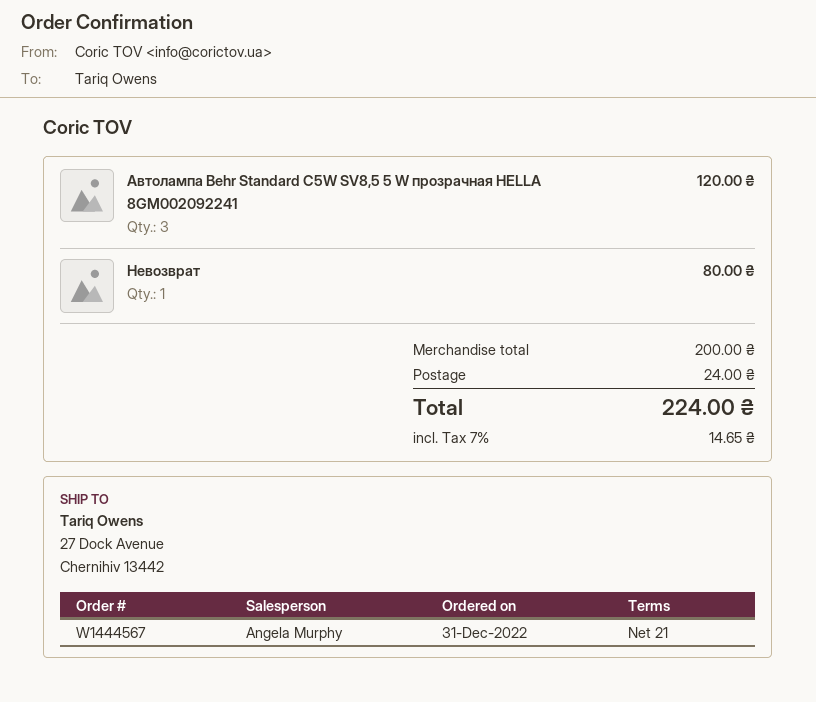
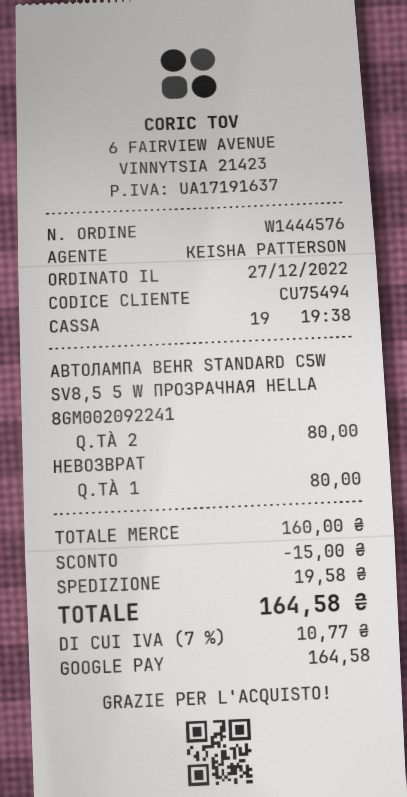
order number: W1444567 -> W1444576
order date: 2022-12-31 -> 2022-12-27
sales rep: Angela Murphy -> KEISHA PATTERSON
Автолампа Behr Standard C5W SV8,5 5 W прозрачная HELLA 8GM002092241: 3 for 120.00 -> 2 for 80.00
subtotal: 200.00 -> 160.00
discount: none -> 15.00
shipping: 24.00 -> 19.58
tax: 7% = 14.65 -> 7% = 10.77
total: 224.00 -> 164.58

